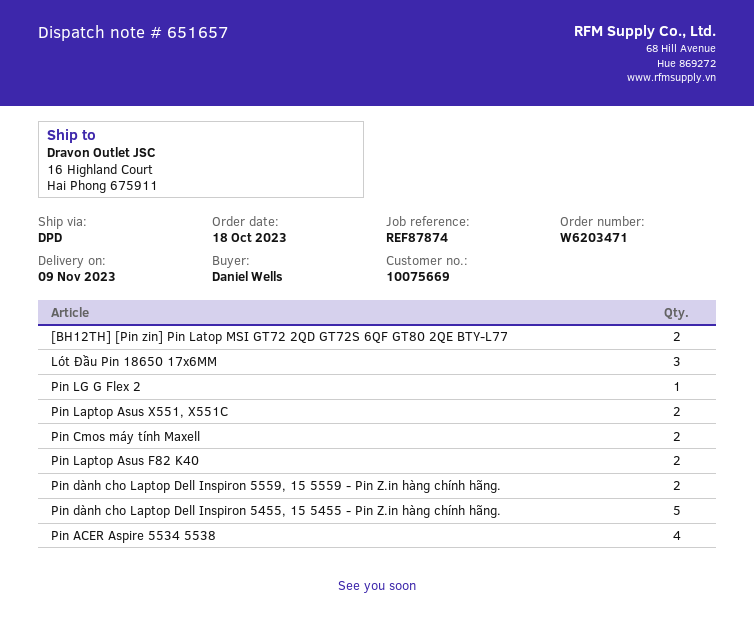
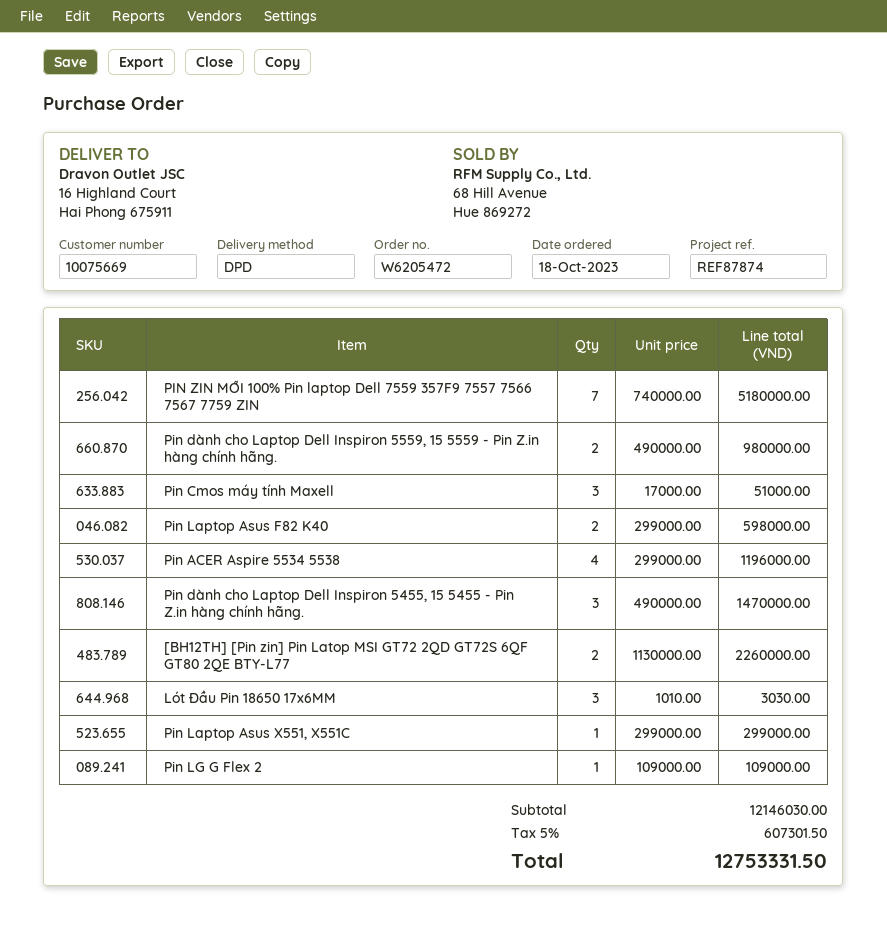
order number: W6203471 -> W6205472
Pin Laptop Asus X551, X551C: 2 -> 1
Pin Cmos máy tính Maxell: 2 -> 3
Pin dành cho Laptop Dell Inspiron 5455, 15 5455 - Pin Z.in hàng chính hãng.: 5 -> 3
PIN ZIN MỚI 100% Pin laptop Dell 7559 357F9 7557 7566 7567 7759 ZIN: none -> 7

